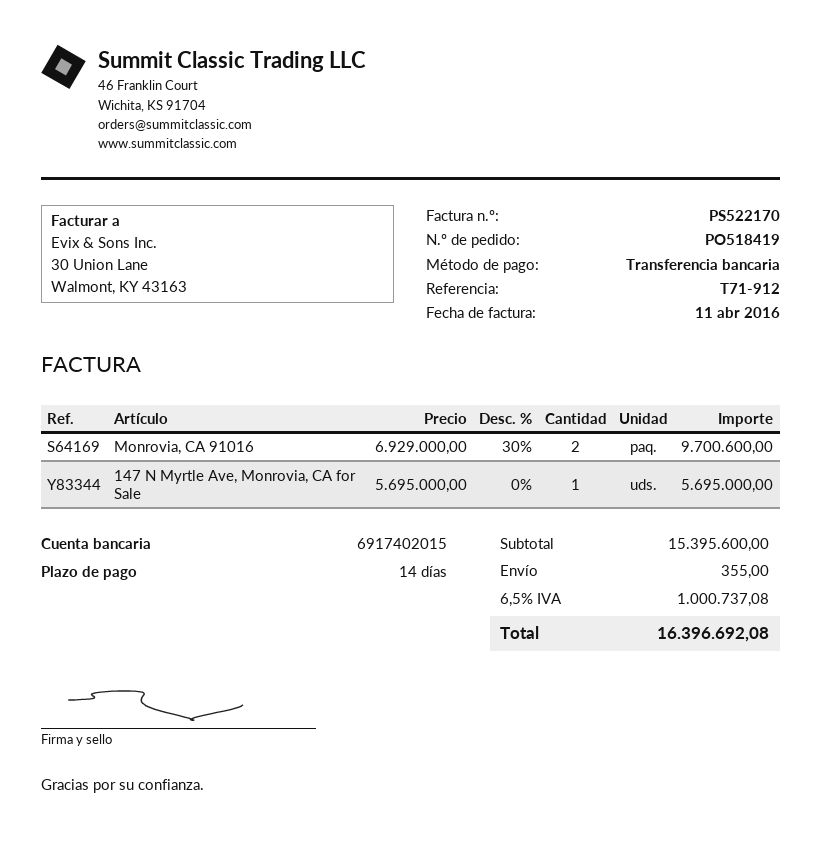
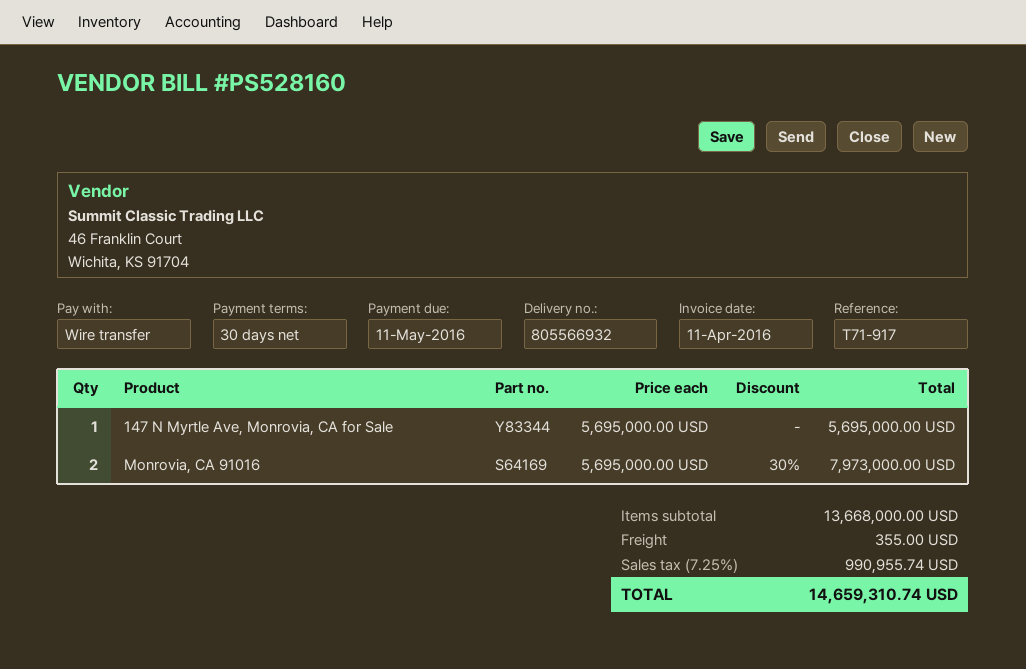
invoice number: PS522170 -> PS528160
payment terms: 14 days -> 30 days
reference: T71-912 -> T71-917
Monrovia, CA 91016: 2 x 6929000.00 - 30% = 9700600.00 -> 2 x 5695000.00 - 30% = 7973000.00
subtotal: 15395600.00 -> 13668000.00
tax: 6.5% = 1000737.08 -> 7.25% = 990955.74
total: 16396692.08 -> 14659310.74

